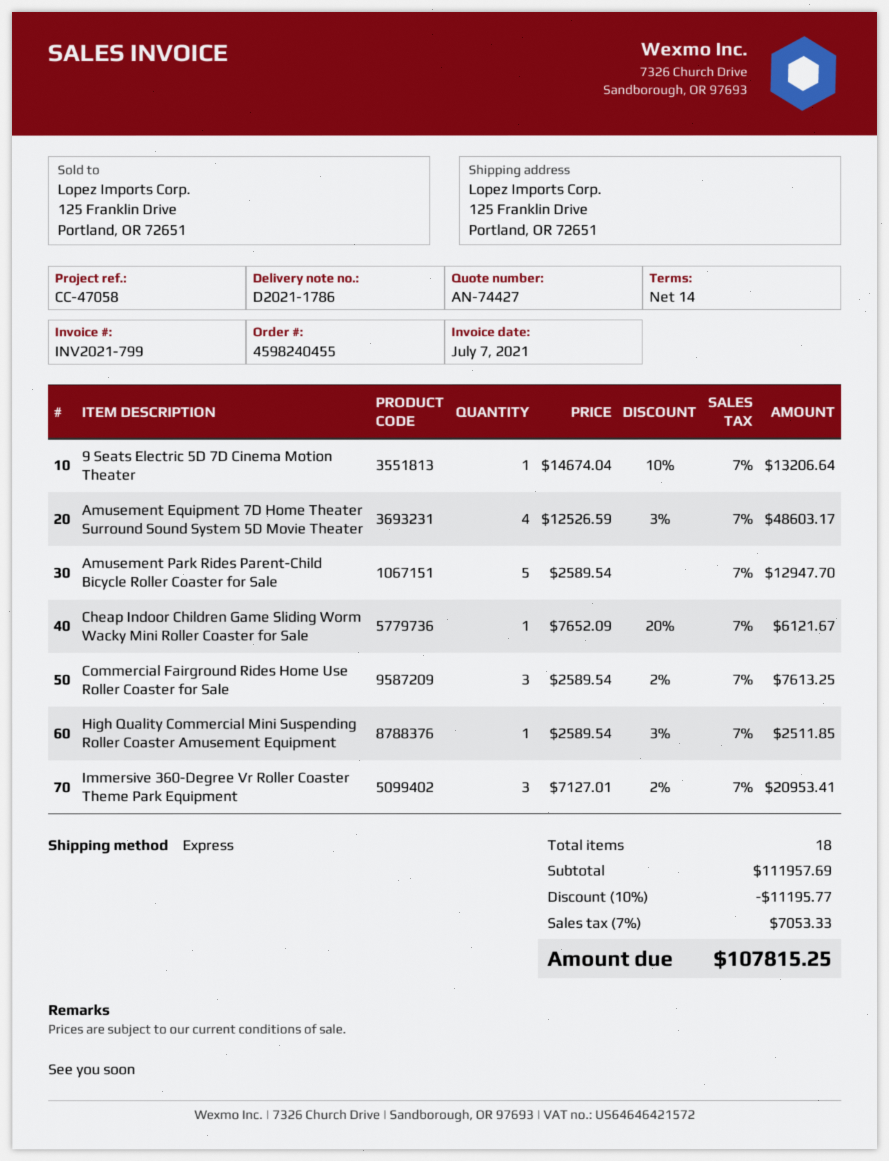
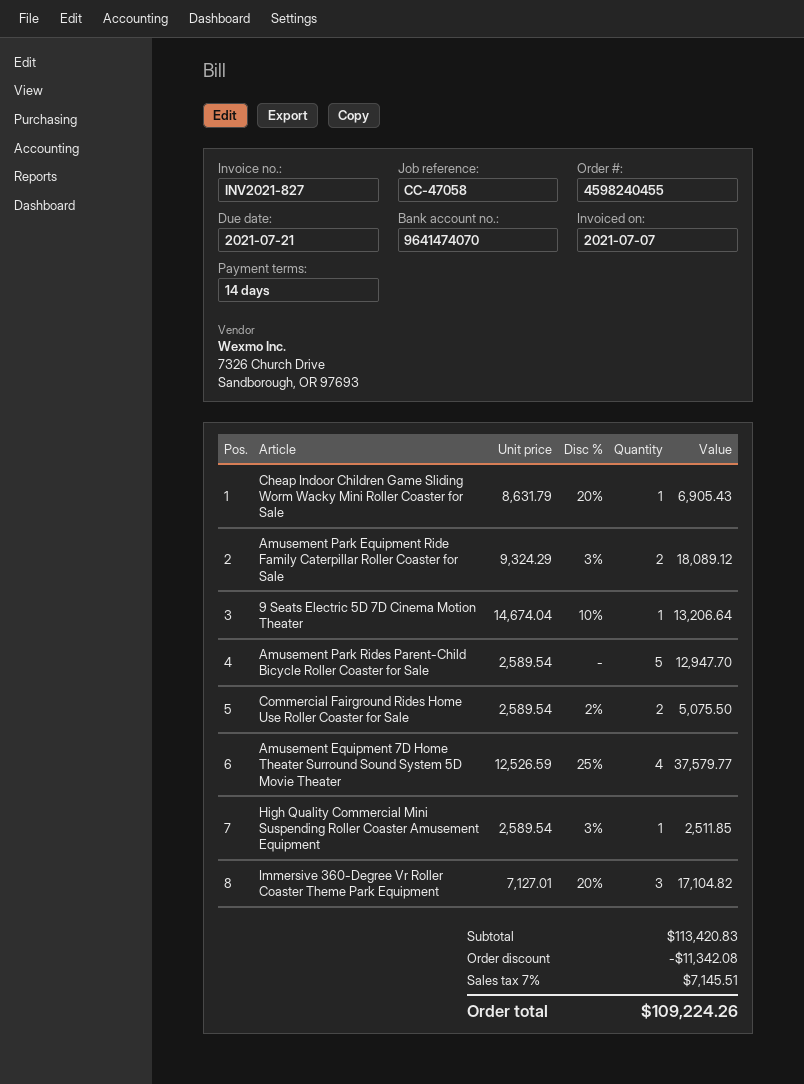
invoice number: INV2021-799 -> INV2021-827
Amusement Equipment 7D Home Theater Surround Sound System 5D Movie Theater: 4 x 12526.59 - 3% = 48603.17 -> 4 x 12526.59 - 25% = 37579.77
Cheap Indoor Children Game Sliding Worm Wacky Mini Roller Coaster for Sale: 1 x 7652.09 - 20% = 6121.67 -> 1 x 8631.79 - 20% = 6905.43
Commercial Fairground Rides Home Use Roller Coaster for Sale: 3 x 2589.54 - 2% = 7613.25 -> 2 x 2589.54 - 2% = 5075.50
Immersive 360-Degree Vr Roller Coaster Theme Park Equipment: 3 x 7127.01 - 2% = 20953.41 -> 3 x 7127.01 - 20% = 17104.82
Amusement Park Equipment Ride Family Caterpillar Roller Coaster for Sale: none -> 2 x 9324.29 - 3% = 18089.12
subtotal: 111957.69 -> 113420.83
discount: 11195.77 -> 11342.08
tax: 7% = 7053.33 -> 7% = 7145.51
total: 107815.25 -> 109224.26

